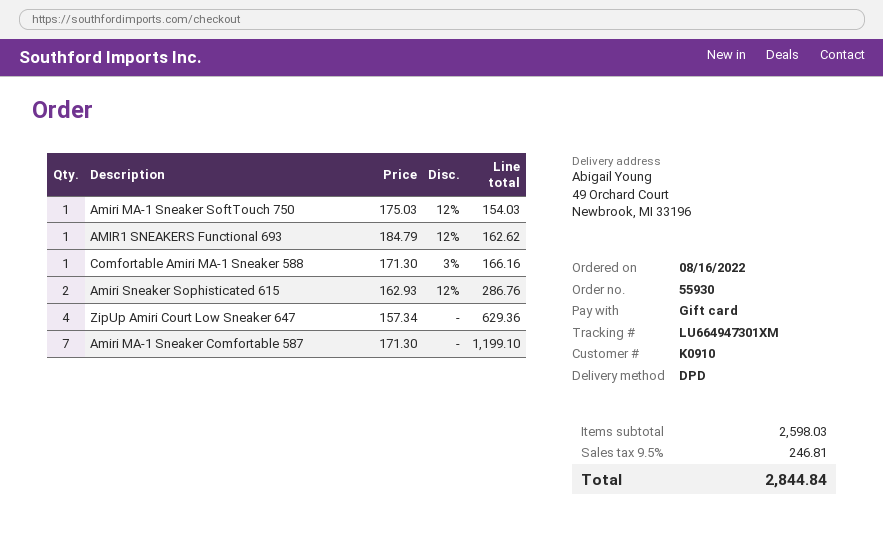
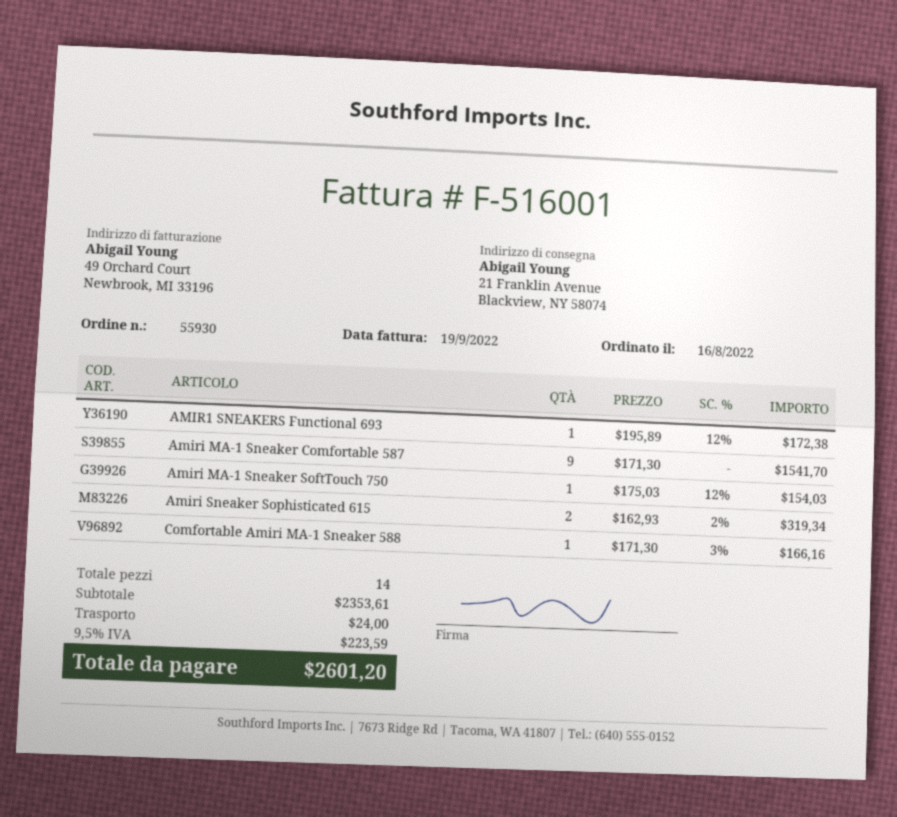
ship to: 49 Orchard Court, Newbrook, MI 33196 -> 21 Franklin Avenue, Blackview, NY 58074
AMIR1 SNEAKERS Functional 693: 1 x 184.79 - 12% = 162.62 -> 1 x 195.89 - 12% = 172.38
Amiri Sneaker Sophisticated 615: 2 x 162.93 - 12% = 286.76 -> 2 x 162.93 - 2% = 319.34
ZipUp Amiri Court Low Sneaker 647: 4 x 157.34 = 629.36 -> none
Amiri MA-1 Sneaker Comfortable 587: 7 x 171.30 = 1199.10 -> 9 x 171.30 = 1541.70
subtotal: 2598.03 -> 2353.61
shipping: none -> 24.00
tax: 9.5% = 246.81 -> 9.5% = 223.59
total: 2844.84 -> 2601.20

